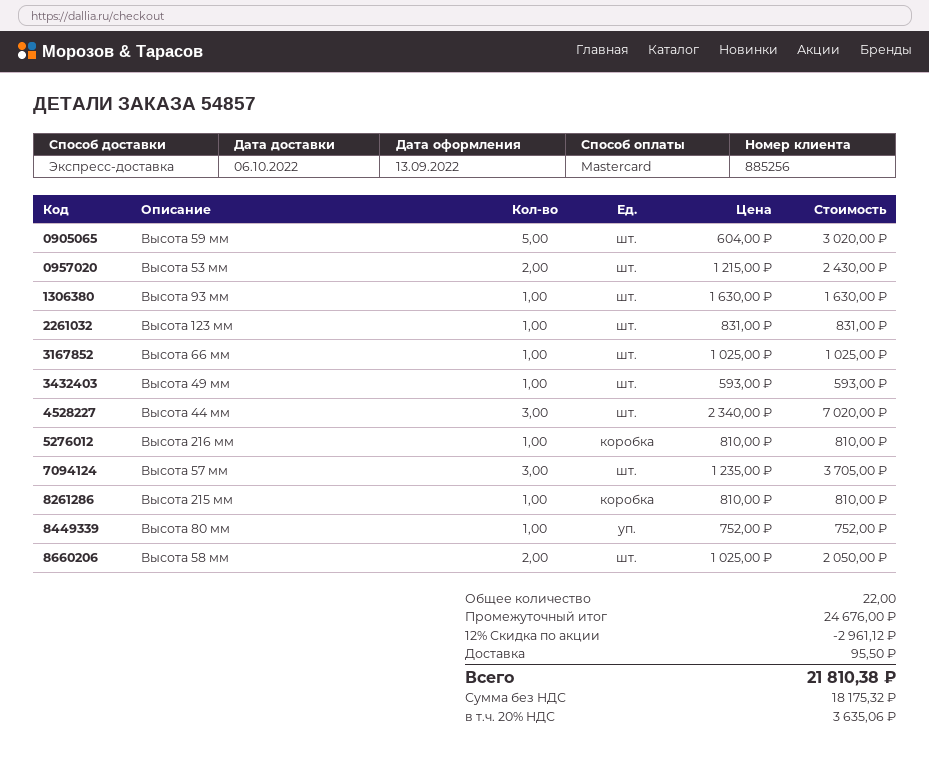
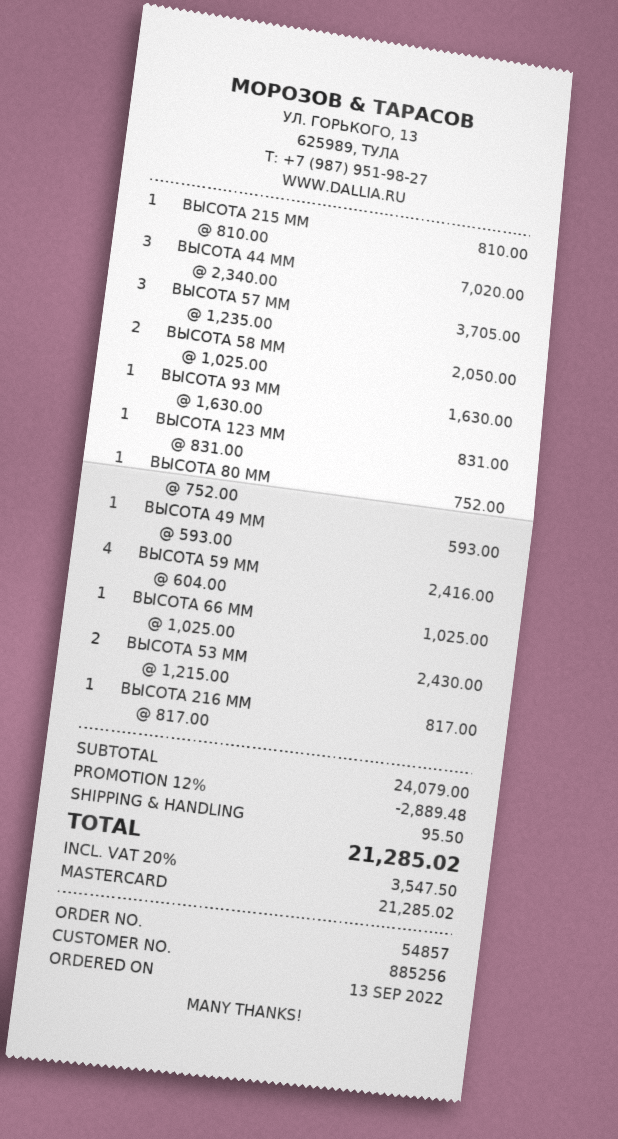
Высота 59 мм: 5 x 604.00 = 3020.00 -> 4 x 604.00 = 2416.00
Высота 216 мм: 1 x 810.00 = 810.00 -> 1 x 817.00 = 817.00
subtotal: 24676.00 -> 24079.00
discount: 12% = 2961.12 -> 12% = 2889.48
tax: 20% = 3635.06 -> 20% = 3547.50
total: 21810.38 -> 21285.02

